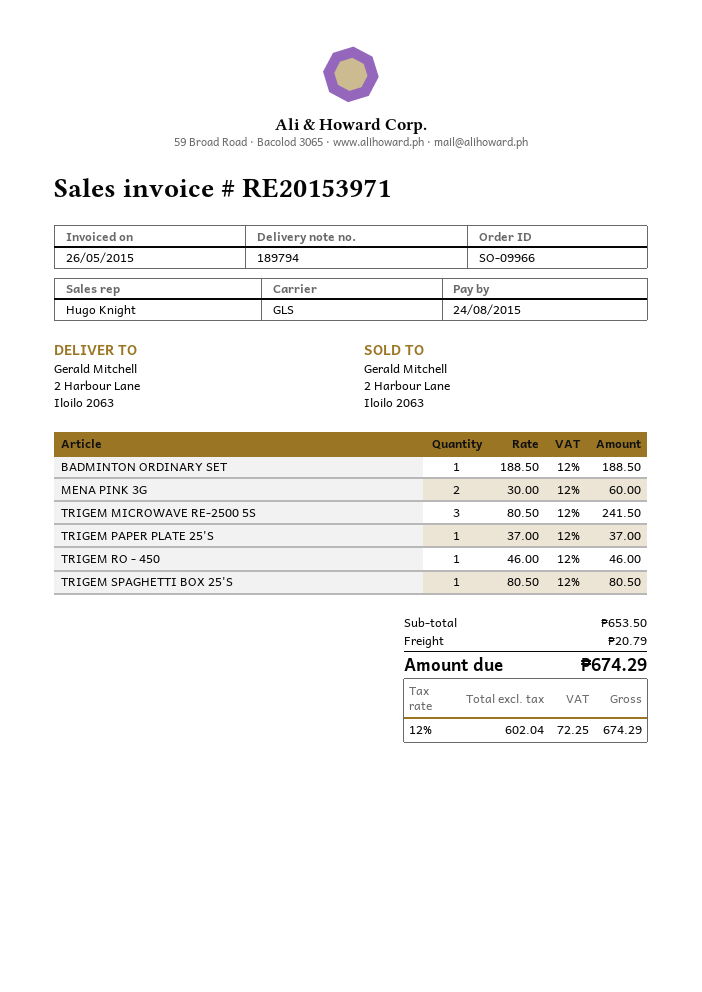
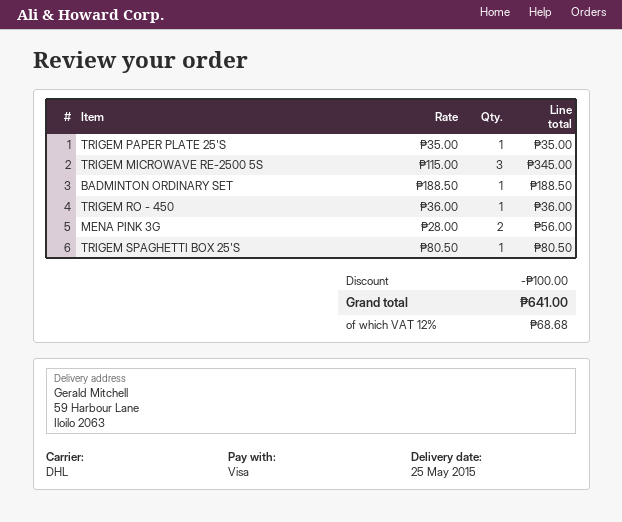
shipping method: GLS -> DHL
ship to: 2 Harbour Lane, Iloilo 2063 -> 59 Harbour Lane, Iloilo 2063
MENA PINK 3G: 2 x 30.00 = 60.00 -> 2 x 28.00 = 56.00
TRIGEM MICROWAVE RE-2500 5S: 3 x 80.50 = 241.50 -> 3 x 115.00 = 345.00
TRIGEM PAPER PLATE 25'S: 1 x 37.00 = 37.00 -> 1 x 35.00 = 35.00
TRIGEM RO - 450: 1 x 46.00 = 46.00 -> 1 x 36.00 = 36.00
discount: none -> 100.00
shipping: 20.79 -> none
tax: 12% = 72.25 -> 12% = 68.68
total: 674.29 -> 641.00

